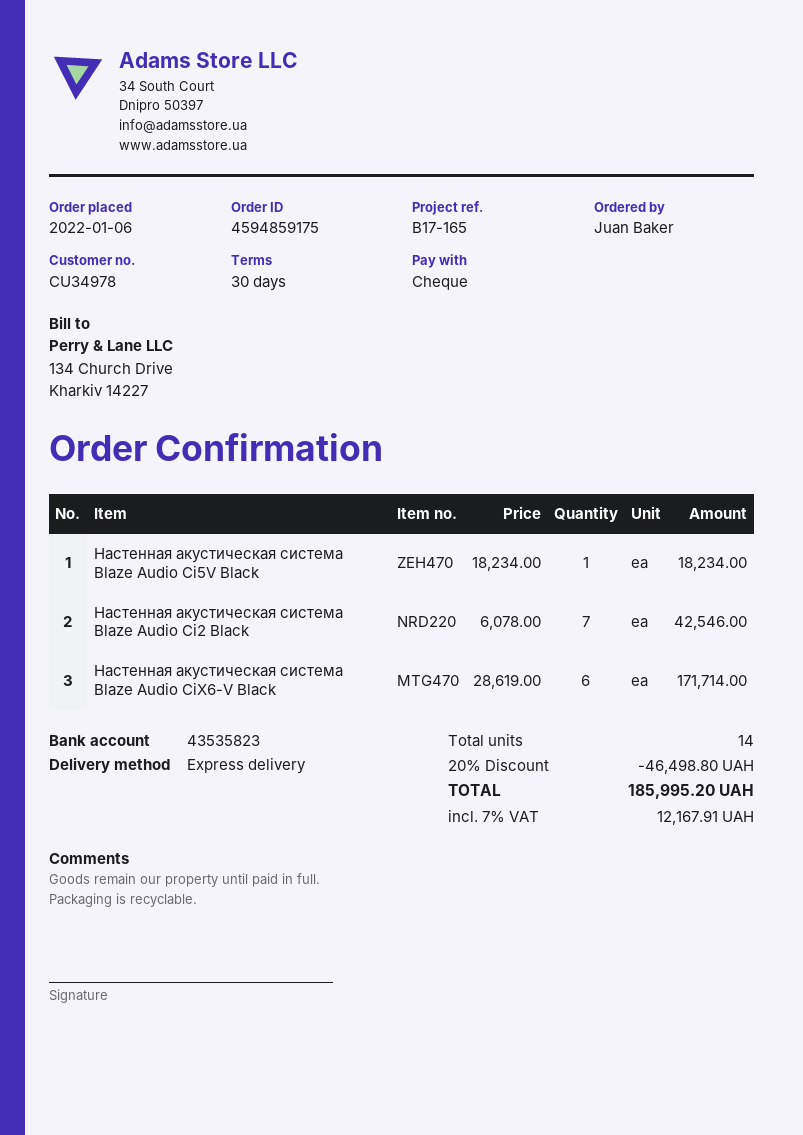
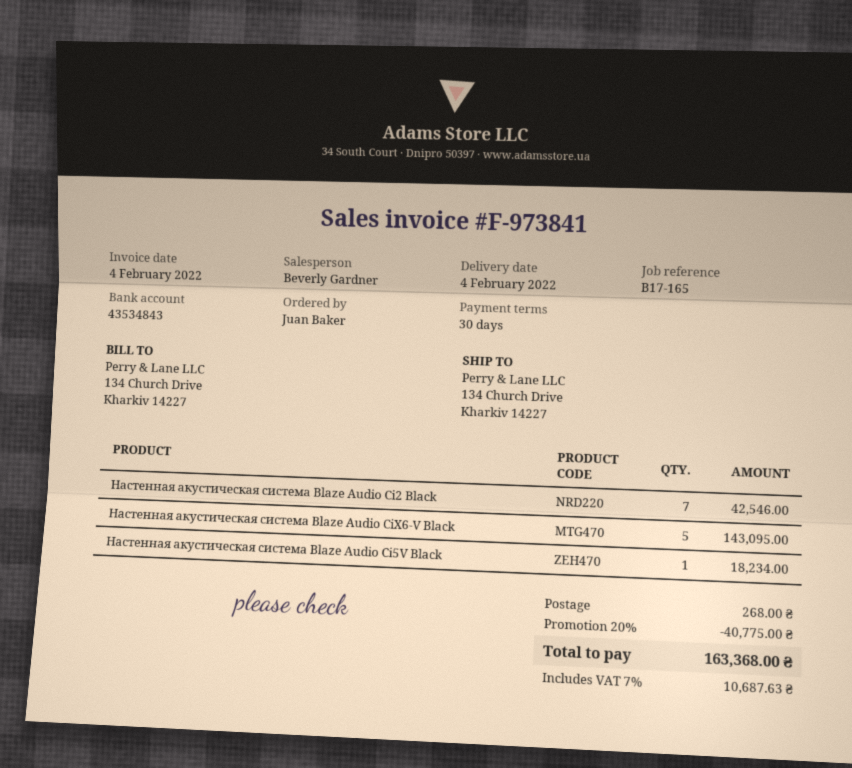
bank account: 43535823 -> 43534843
Настенная акустическая система Blaze Audio CiX6-V Black: 6 for 171714.00 -> 5 for 143095.00
discount: 20% = 46498.80 -> 20% = 40775.00
shipping: none -> 268.00
tax: 7% = 12167.91 -> 7% = 10687.63
total: 185995.20 -> 163368.00

